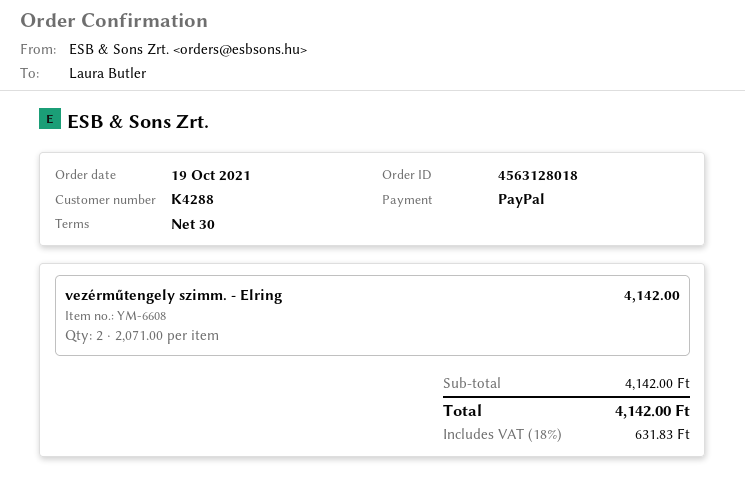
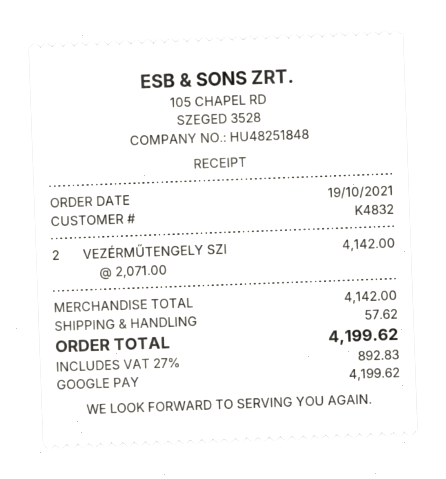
customer number: K4288 -> K4832
payment method: PayPal -> Google Pay
shipping: none -> 57.62
tax: 18% = 631.83 -> 27% = 892.83
total: 4142.00 -> 4199.62

